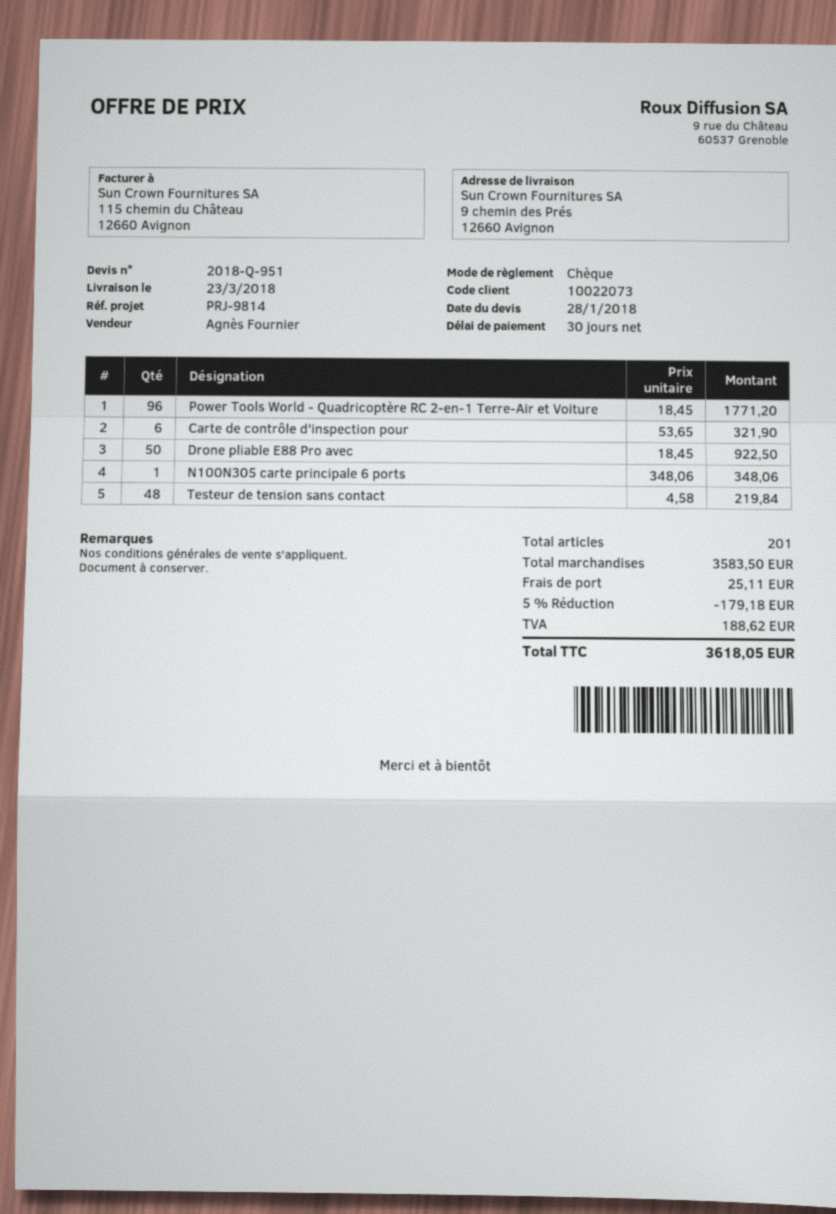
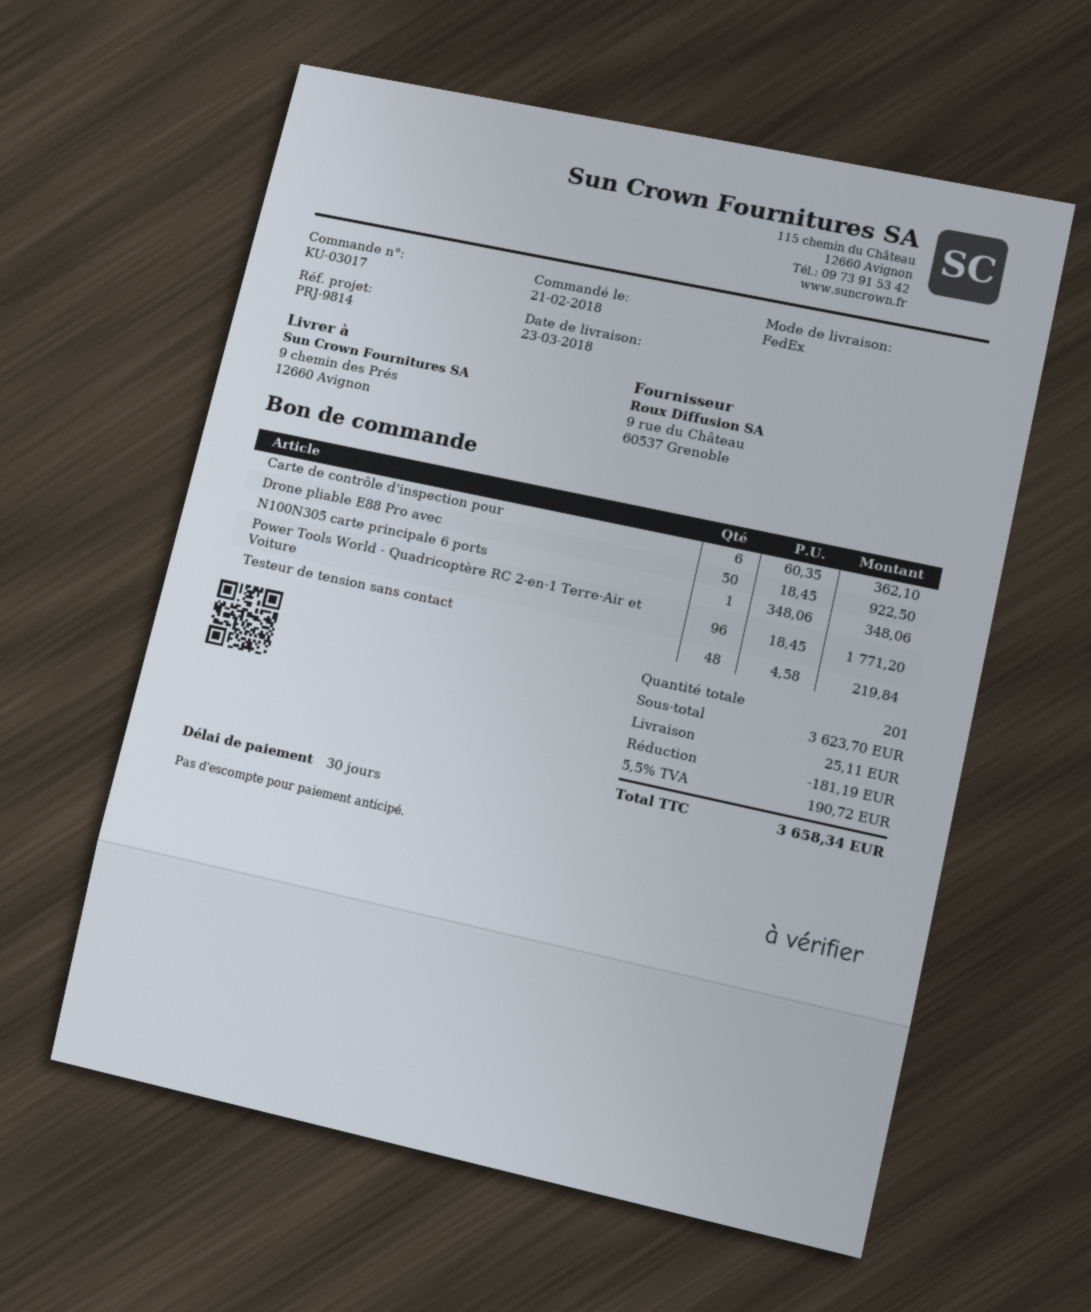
Carte de contrôle d'inspection pour: 6 x 53.65 = 321.90 -> 6 x 60.35 = 362.10
subtotal: 3583.50 -> 3623.70
discount: 179.18 -> 181.19
tax: 188.62 -> 190.72
total: 3618.05 -> 3658.34

